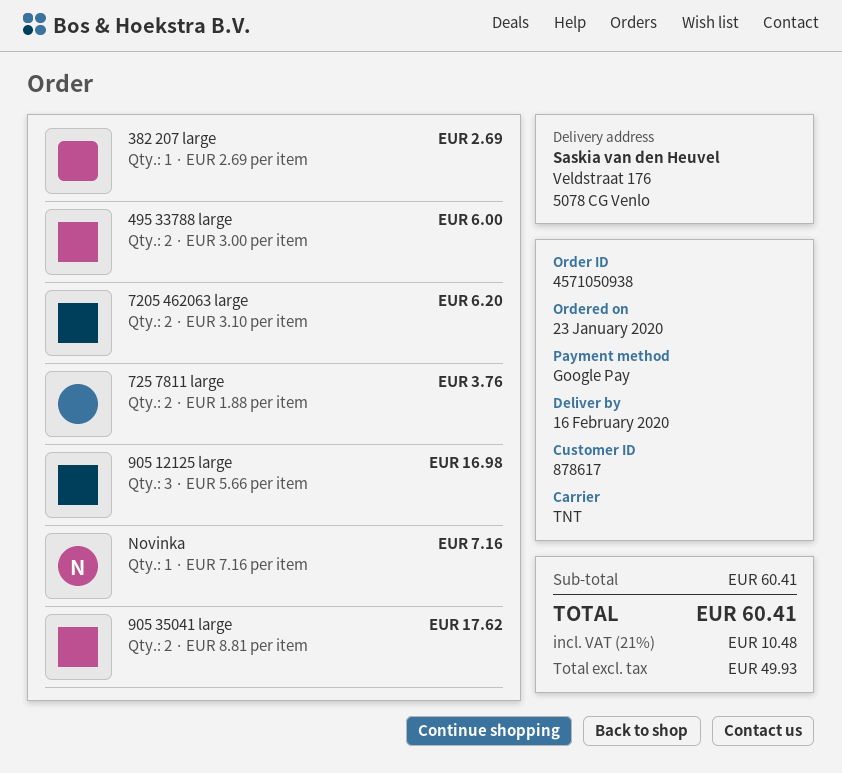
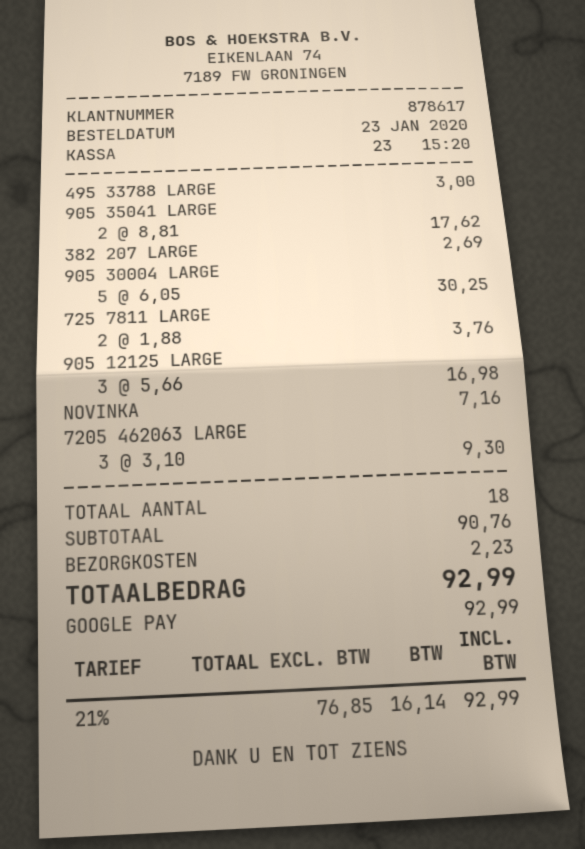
495 33788 large: 2 x 3.00 = 6.00 -> 1 x 3.00 = 3.00
7205 462063 large: 2 x 3.10 = 6.20 -> 3 x 3.10 = 9.30
905 30004 LARGE: none -> 5 x 6.05 = 30.25
subtotal: 60.41 -> 90.76
shipping: none -> 2.23
net: 49.93 -> 76.85
tax: 21% = 10.48 -> 21% = 16.14
total: 60.41 -> 92.99

